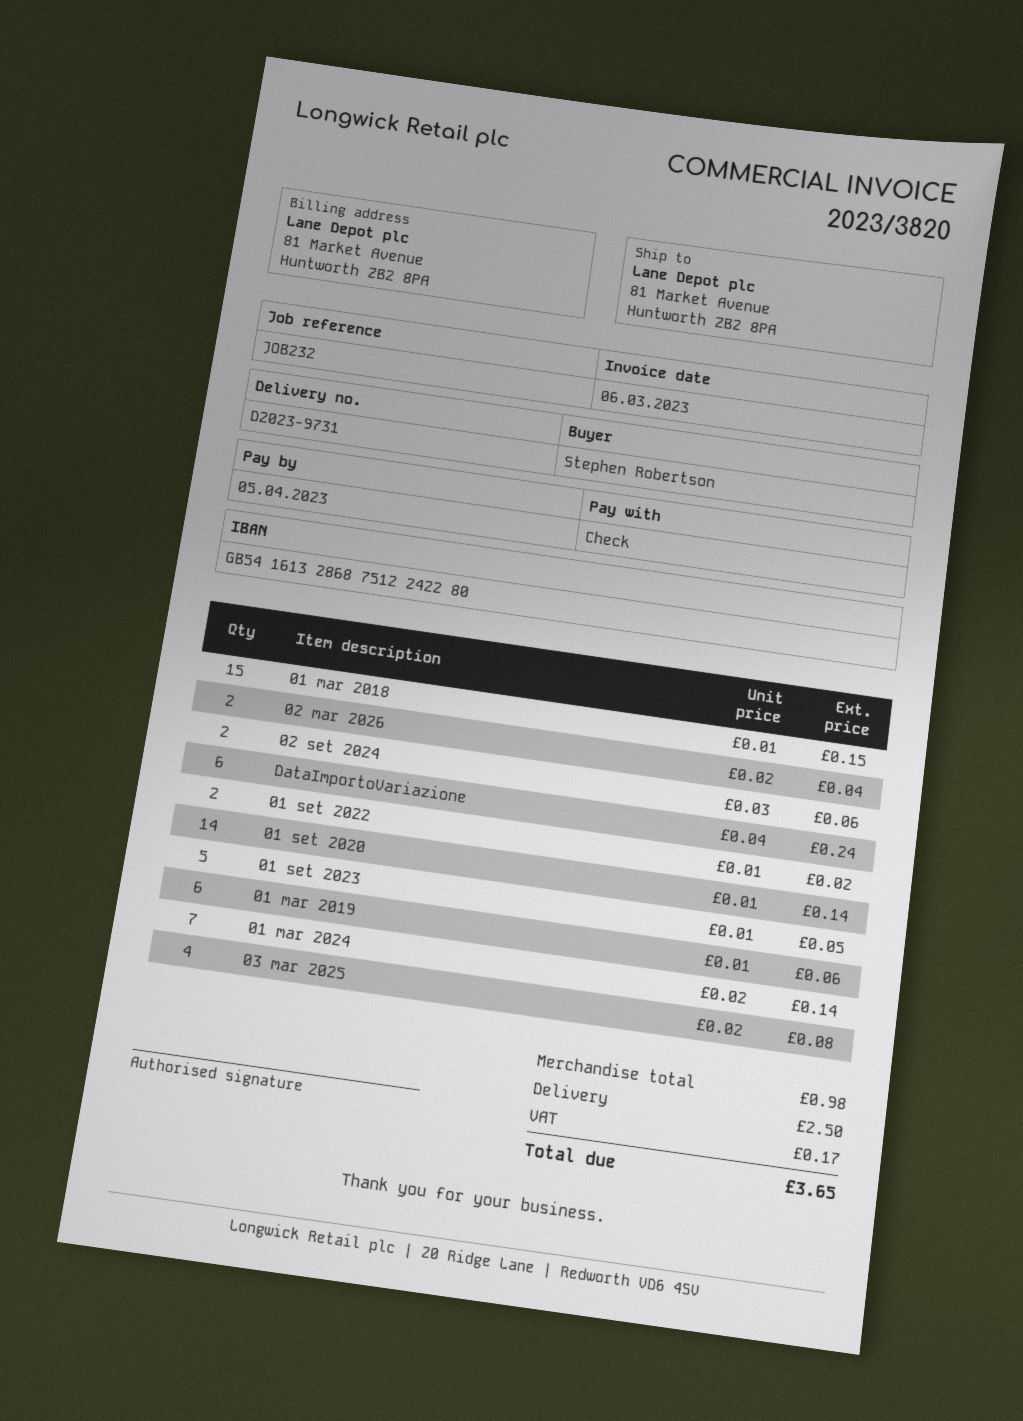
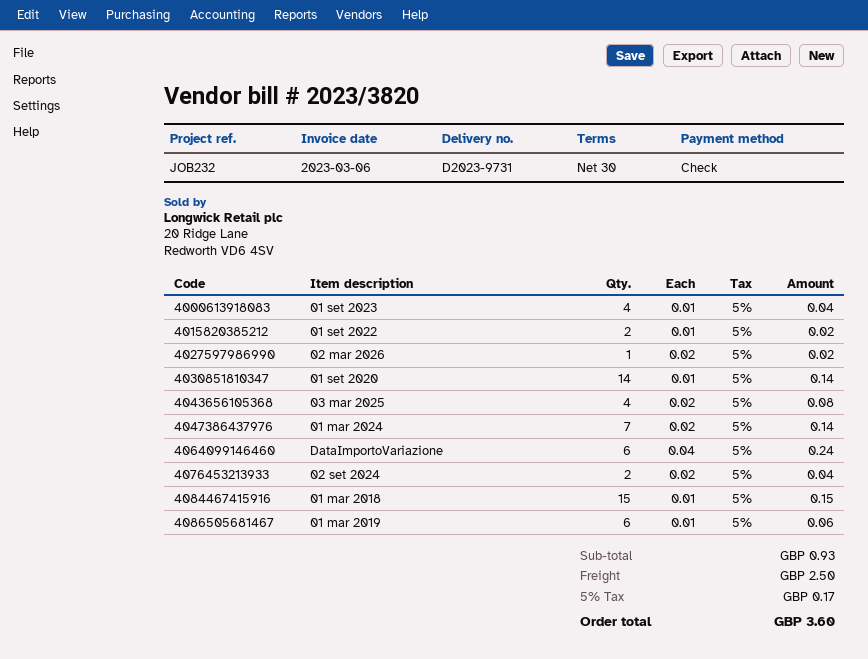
02 mar 2026: 2 x 0.02 = 0.04 -> 1 x 0.02 = 0.02
02 set 2024: 2 x 0.03 = 0.06 -> 2 x 0.02 = 0.04
01 set 2023: 5 x 0.01 = 0.05 -> 4 x 0.01 = 0.04
subtotal: 0.98 -> 0.93
total: 3.65 -> 3.60

